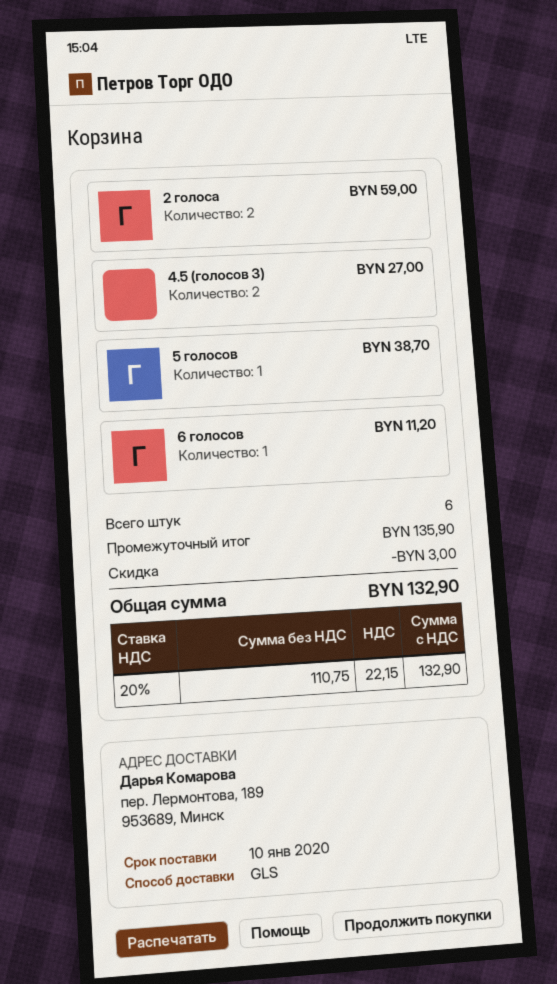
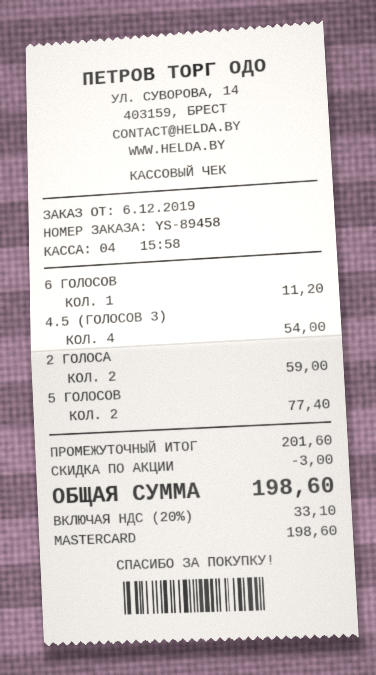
4.5 (голосов 3): 2 for 27.00 -> 4 for 54.00
5 голосов: 1 for 38.70 -> 2 for 77.40
subtotal: 135.90 -> 201.60
tax: 20% = 22.15 -> 20% = 33.10
total: 132.90 -> 198.60

